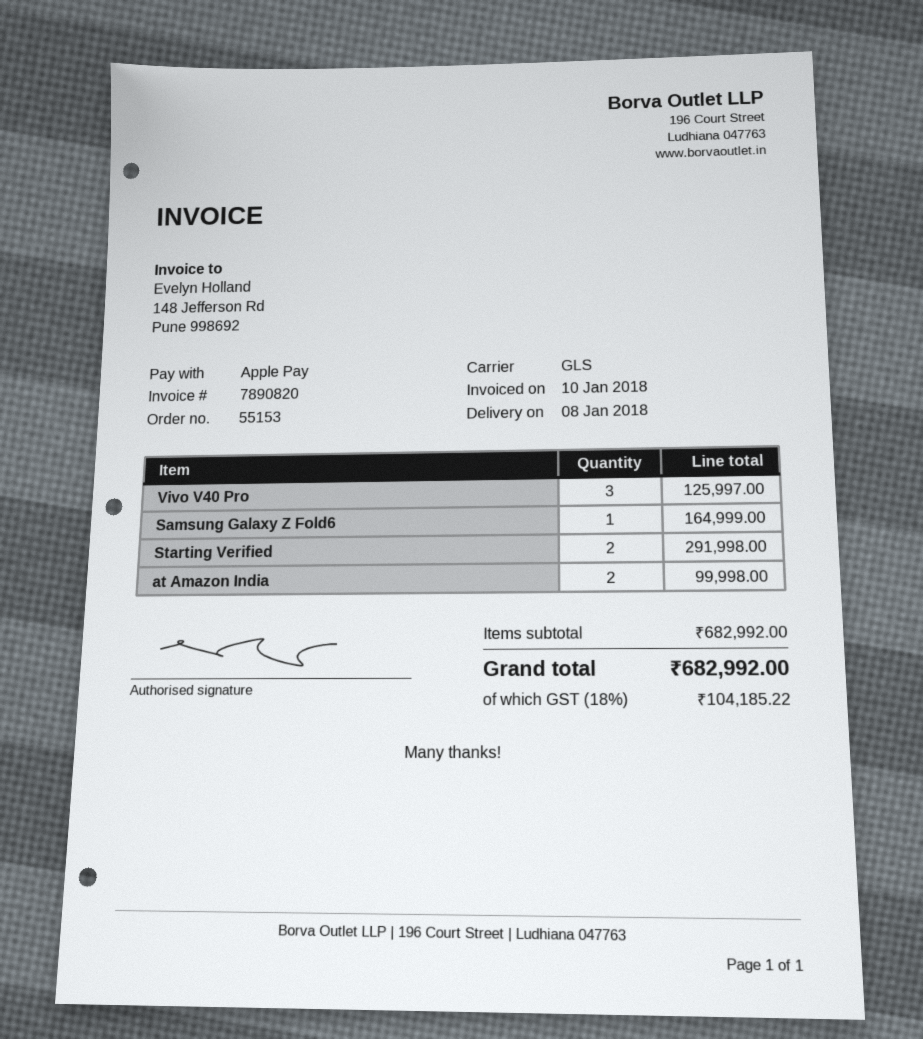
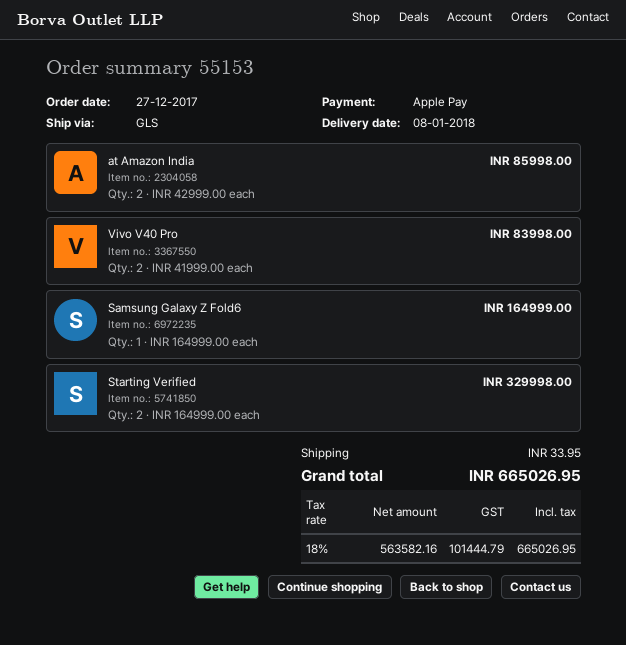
Vivo V40 Pro: 3 for 125997.00 -> 2 for 83998.00
Starting Verified: 2 for 291998.00 -> 2 for 329998.00
at Amazon India: 2 for 99998.00 -> 2 for 85998.00
shipping: none -> 33.95
tax: 18% = 104185.22 -> 18% = 101444.79
total: 682992.00 -> 665026.95

